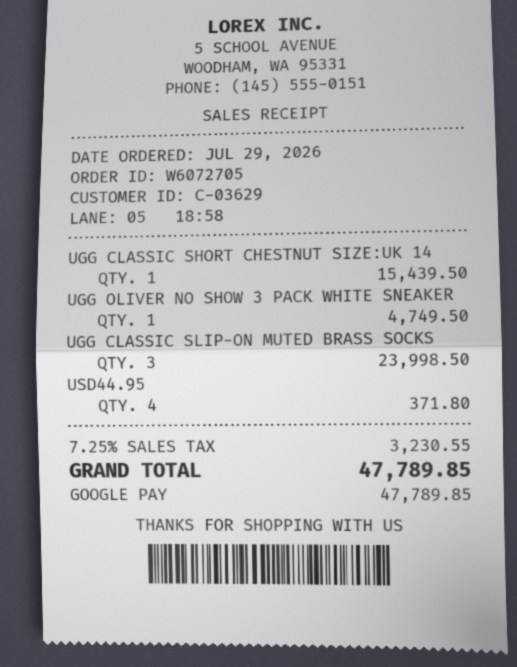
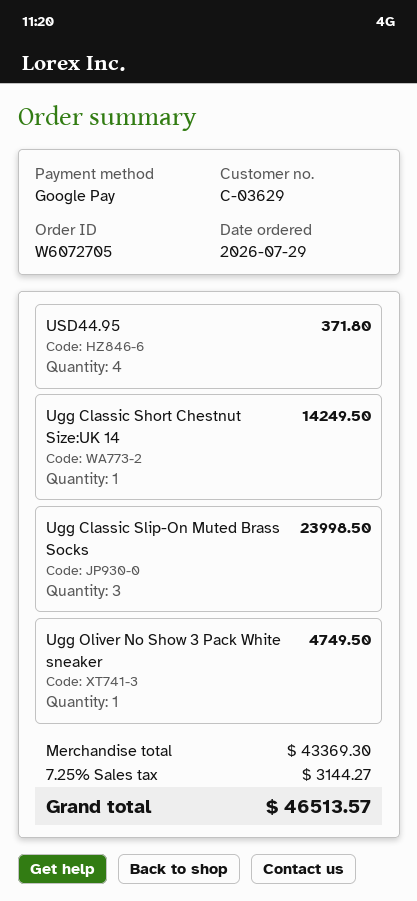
UGG CLASSIC SHORT CHESTNUT SIZE:UK 14: 1 for 15439.50 -> 1 for 14249.50
tax: 7.25% = 3230.55 -> 7.25% = 3144.27
total: 47789.85 -> 46513.57

